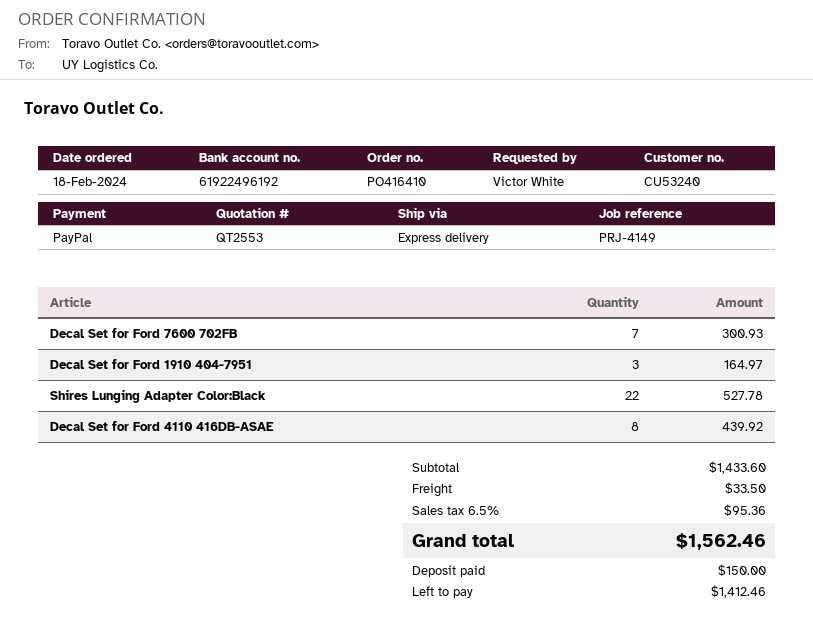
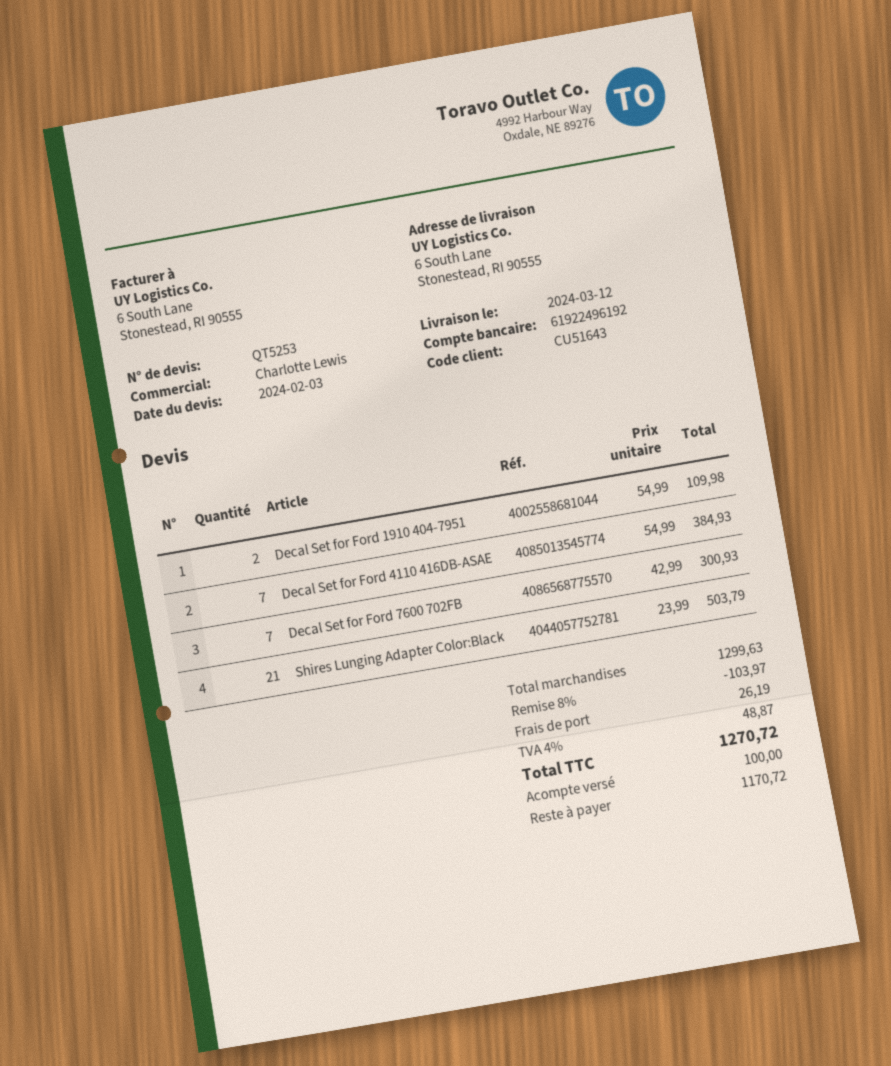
quote number: QT2553 -> QT5253
customer number: CU53240 -> CU51643
Decal Set for Ford 1910 404-7951: 3 for 164.97 -> 2 for 109.98
Shires Lunging Adapter Color:Black: 22 for 527.78 -> 21 for 503.79
Decal Set for Ford 4110 416DB-ASAE: 8 for 439.92 -> 7 for 384.93
subtotal: 1433.60 -> 1299.63
discount: none -> 8% = 103.97
shipping: 33.50 -> 26.19
tax: 6.5% = 95.36 -> 4% = 48.87
total: 1562.46 -> 1270.72
deposit: 150.00 -> 100.00
balance: 1412.46 -> 1170.72

